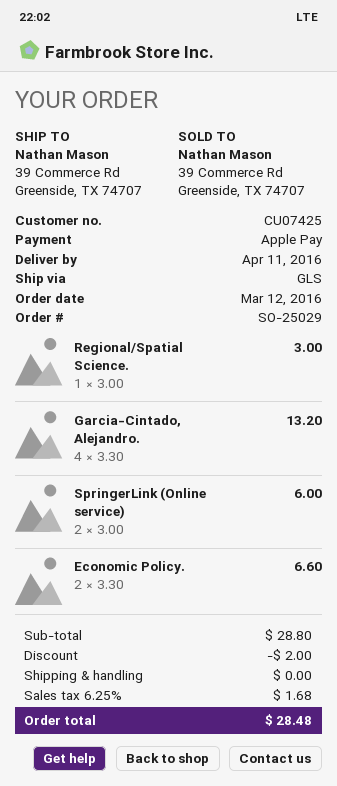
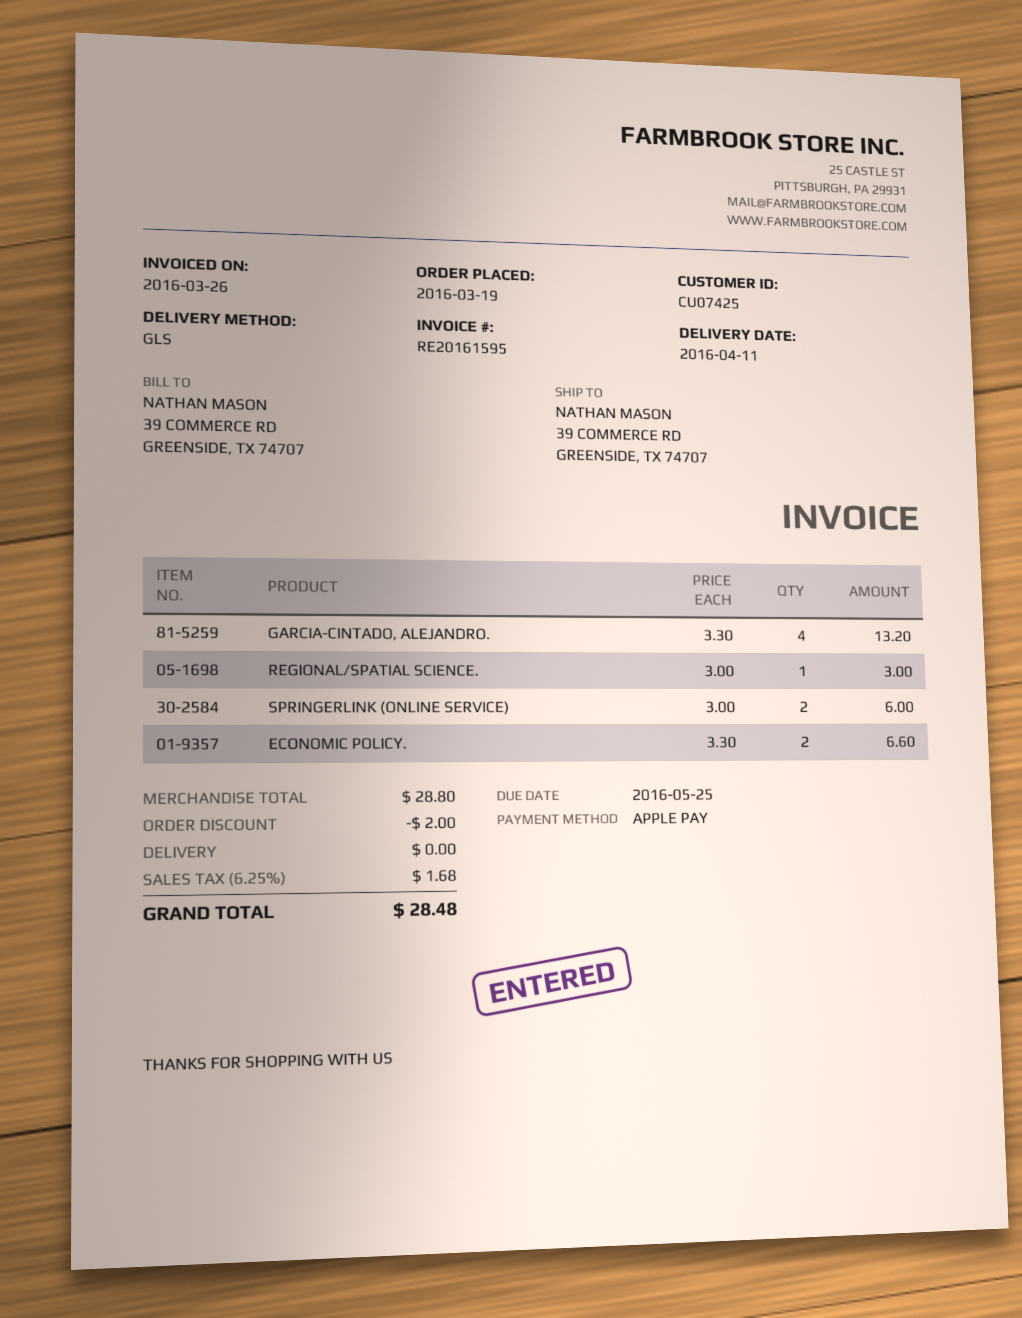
order date: 2016-03-12 -> 2016-03-19

